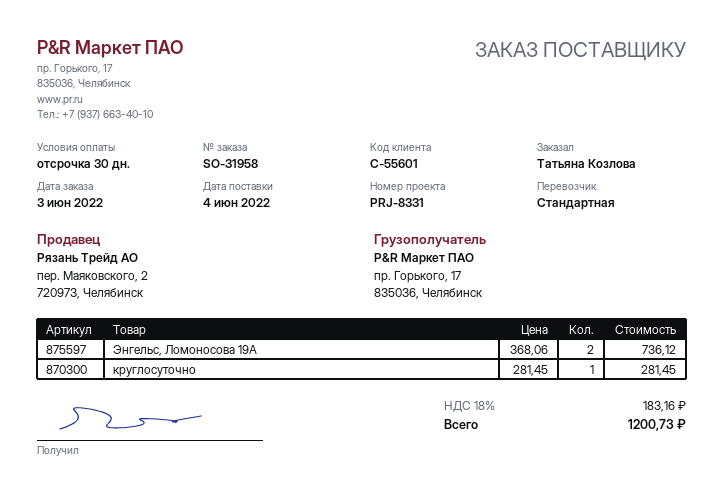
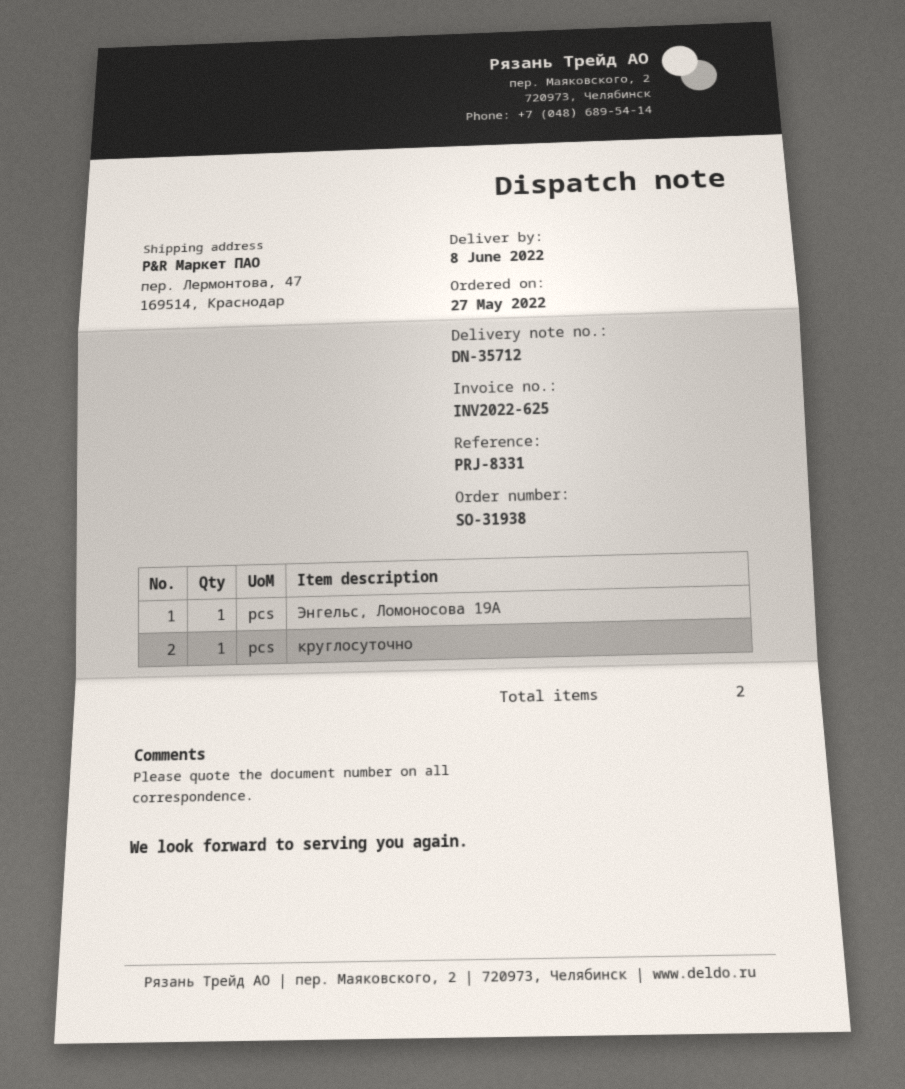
order number: SO-31958 -> SO-31938
order date: 2022-06-03 -> 2022-05-27
delivery date: 2022-06-04 -> 2022-06-08
ship to: пр. Горького, 17, 835036, Челябинск -> пер. Лермонтова, 47, 169514, Краснодар
Энгельс, Ломоносова 19А: 2 -> 1

